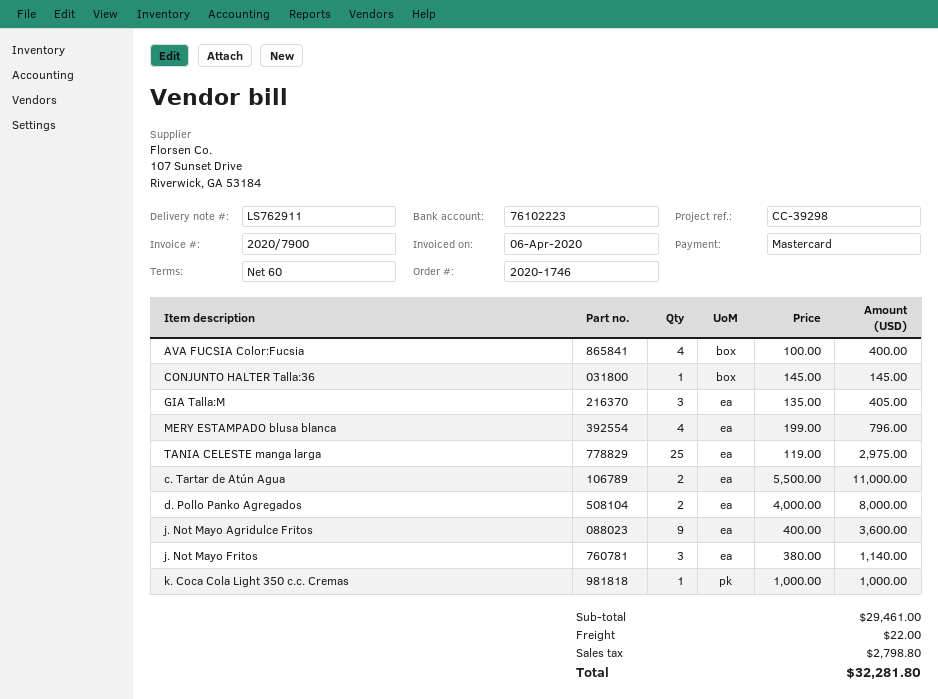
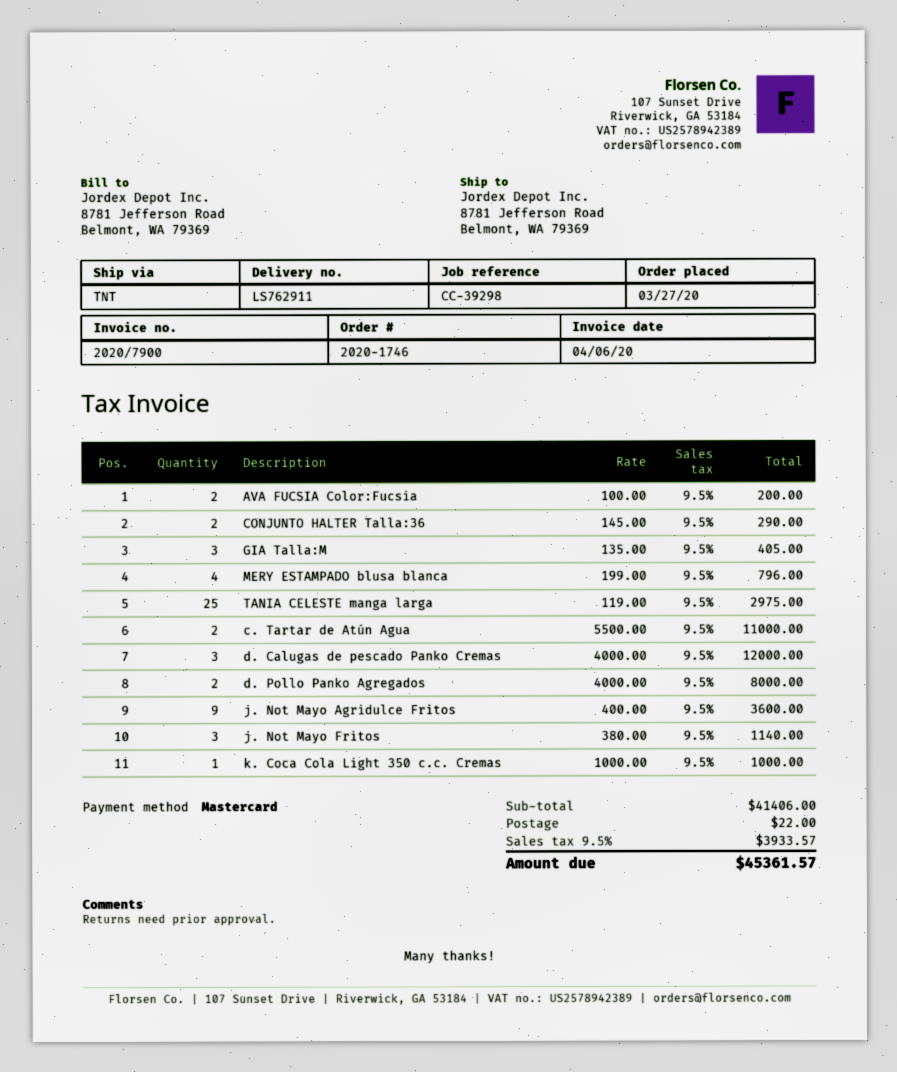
AVA FUCSIA Color:Fucsia: 4 x 100.00 = 400.00 -> 2 x 100.00 = 200.00
CONJUNTO HALTER Talla:36: 1 x 145.00 = 145.00 -> 2 x 145.00 = 290.00
d. Calugas de pescado Panko Cremas: none -> 3 x 4000.00 = 12000.00
subtotal: 29461.00 -> 41406.00
tax: 2798.80 -> 3933.57
total: 32281.80 -> 45361.57

